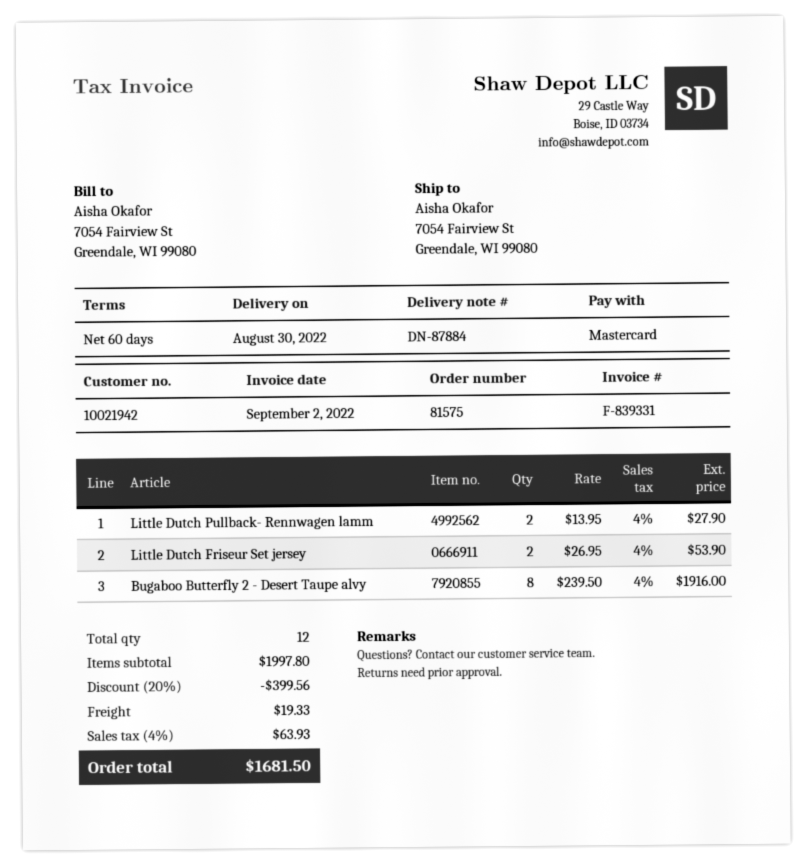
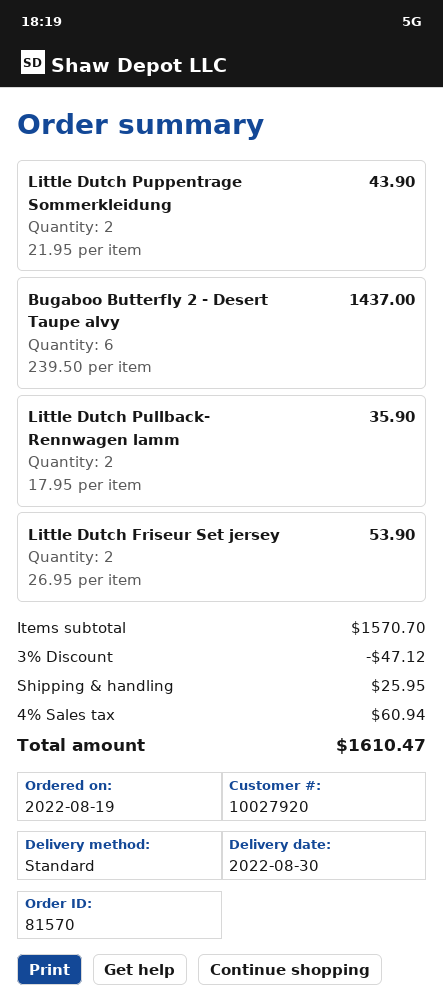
order number: 81575 -> 81570
customer number: 10021942 -> 10027920
Little Dutch Pullback- Rennwagen lamm: 2 x 13.95 = 27.90 -> 2 x 17.95 = 35.90
Bugaboo Butterfly 2 - Desert Taupe alvy: 8 x 239.50 = 1916.00 -> 6 x 239.50 = 1437.00
Little Dutch Puppentrage Sommerkleidung: none -> 2 x 21.95 = 43.90
subtotal: 1997.80 -> 1570.70
discount: 20% = 399.56 -> 3% = 47.12
shipping: 19.33 -> 25.95
tax: 4% = 63.93 -> 4% = 60.94
total: 1681.50 -> 1610.47

